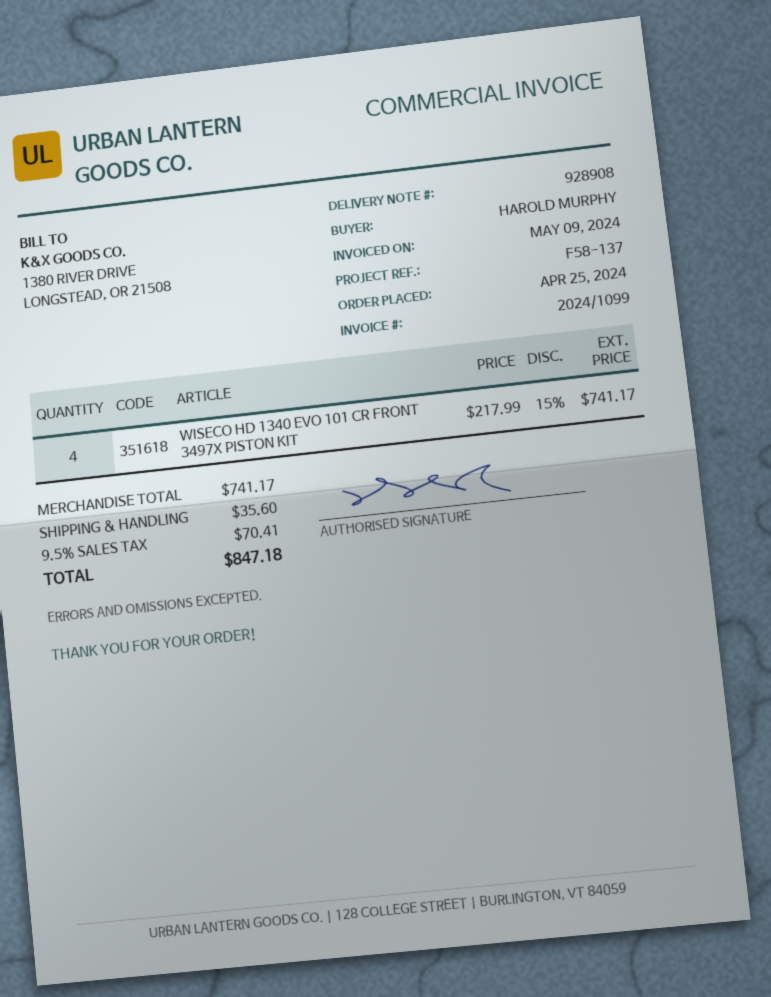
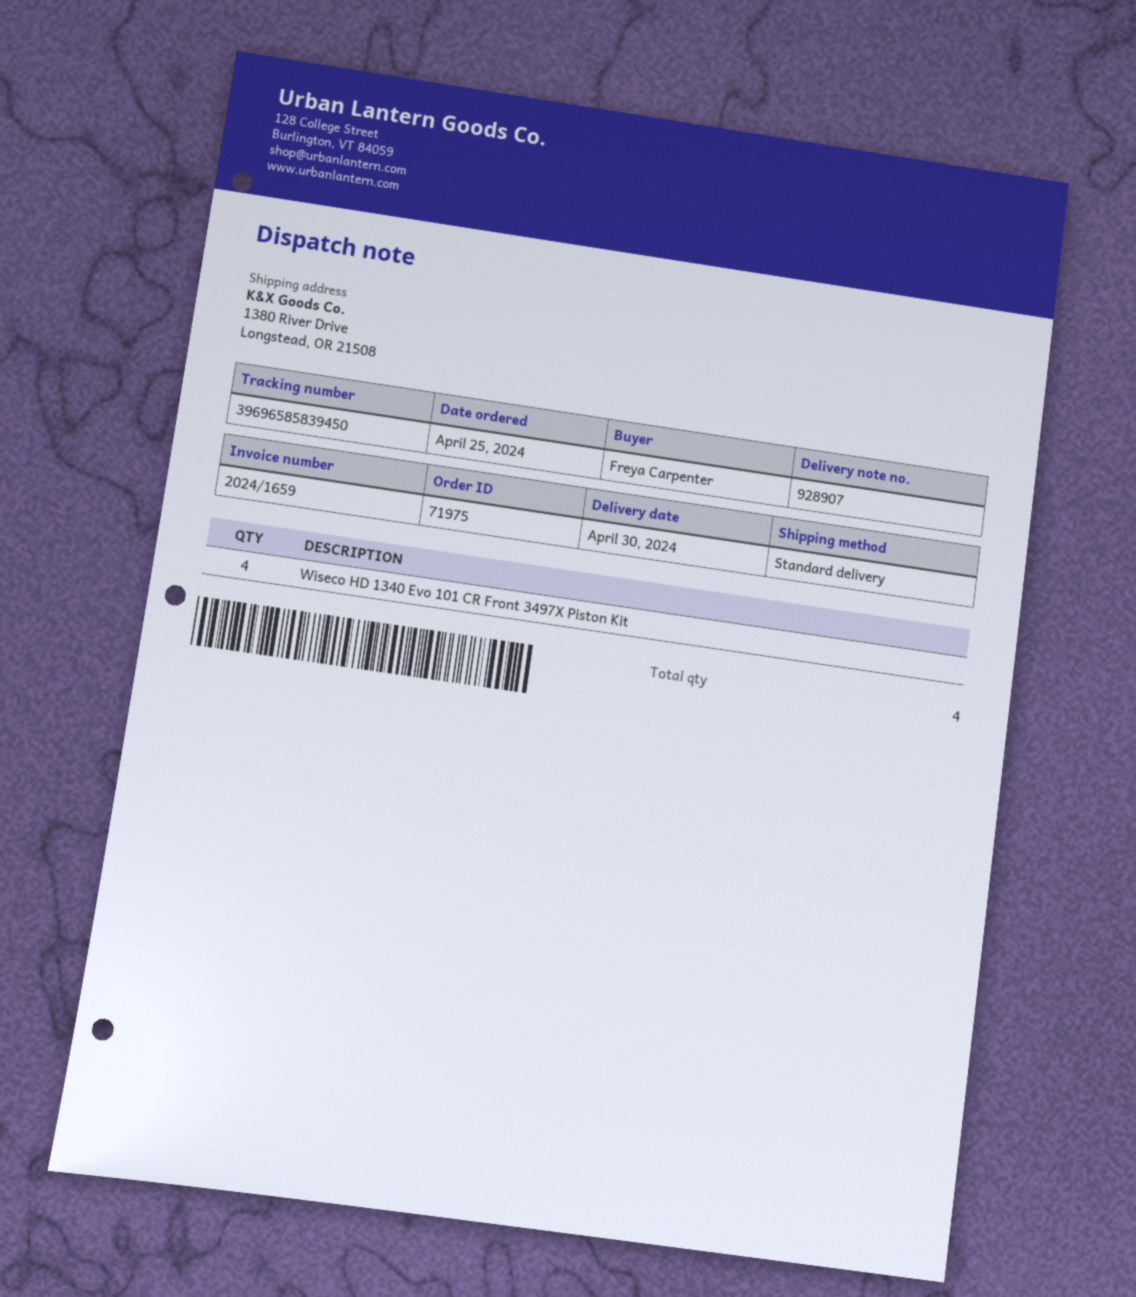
delivery note number: 928908 -> 928907
invoice number: 2024/1099 -> 2024/1659
ordered by: HAROLD MURPHY -> Freya Carpenter

